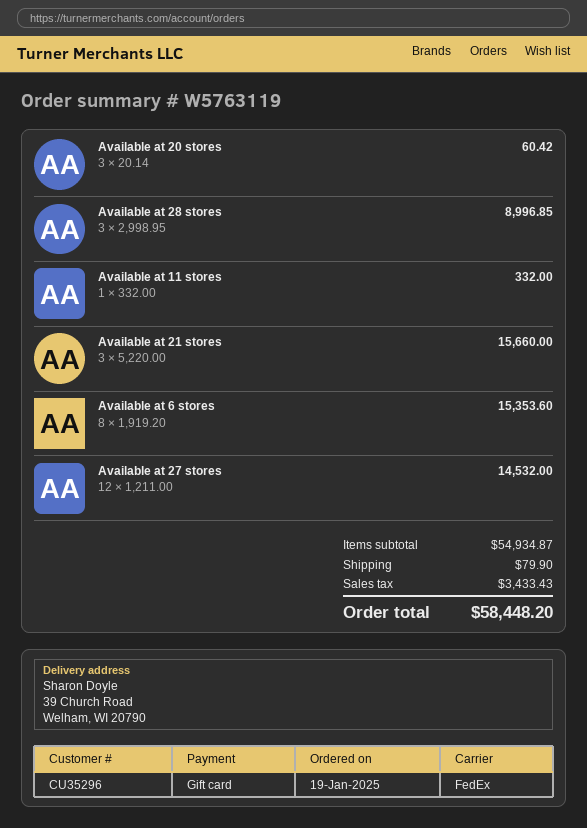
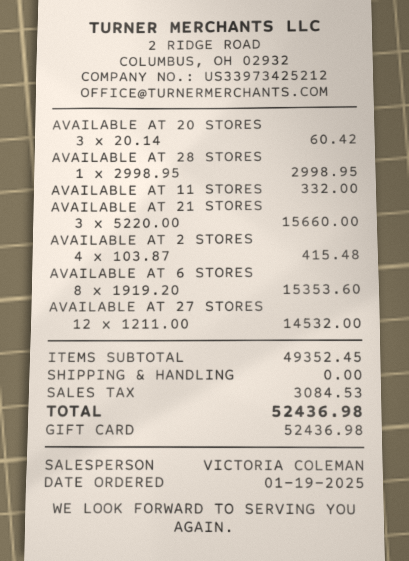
Available at 28 stores: 3 x 2998.95 = 8996.85 -> 1 x 2998.95 = 2998.95
AVAILABLE AT 2 STORES: none -> 4 x 103.87 = 415.48
subtotal: 54934.87 -> 49352.45
shipping: 79.90 -> 0.00
tax: 3433.43 -> 3084.53
total: 58448.20 -> 52436.98

